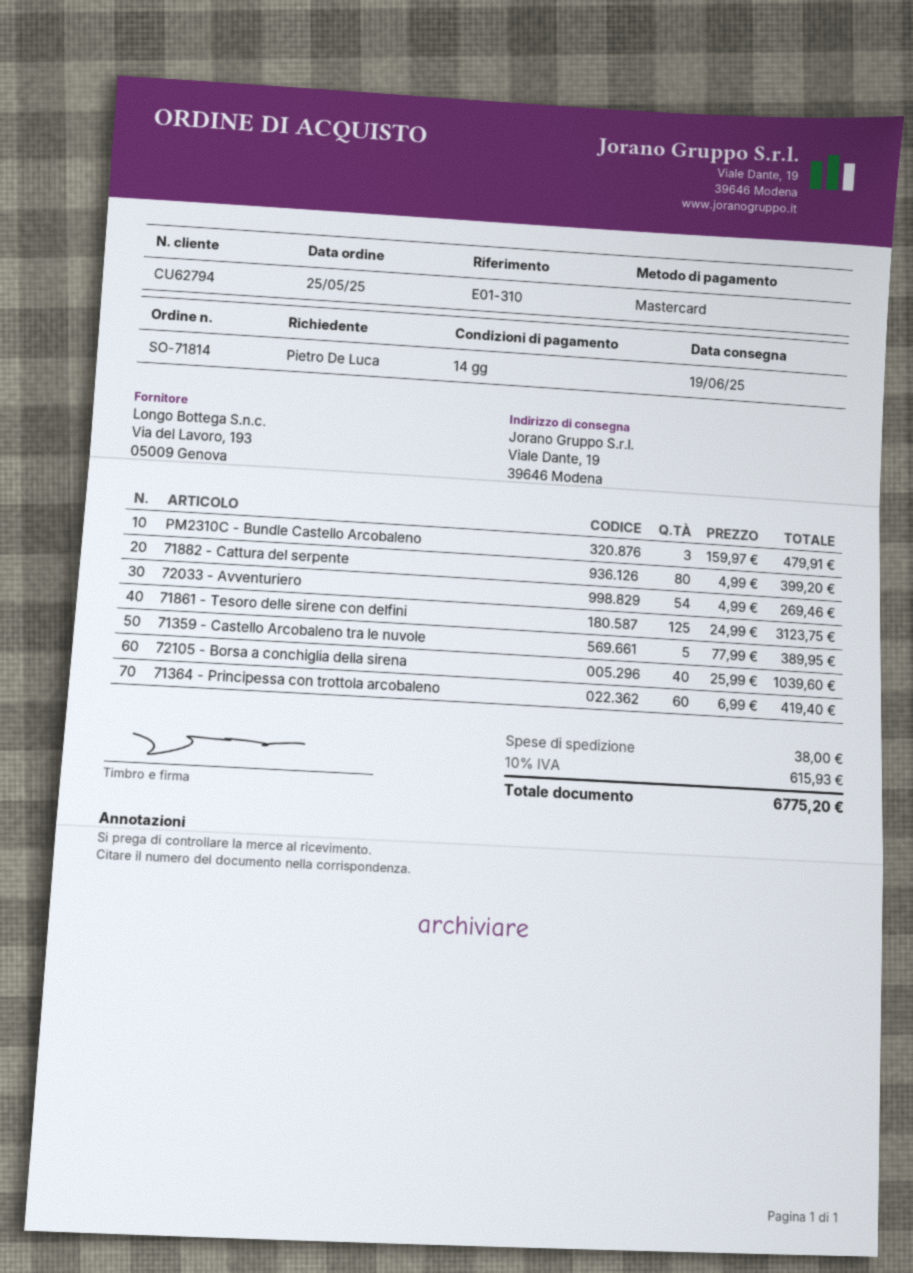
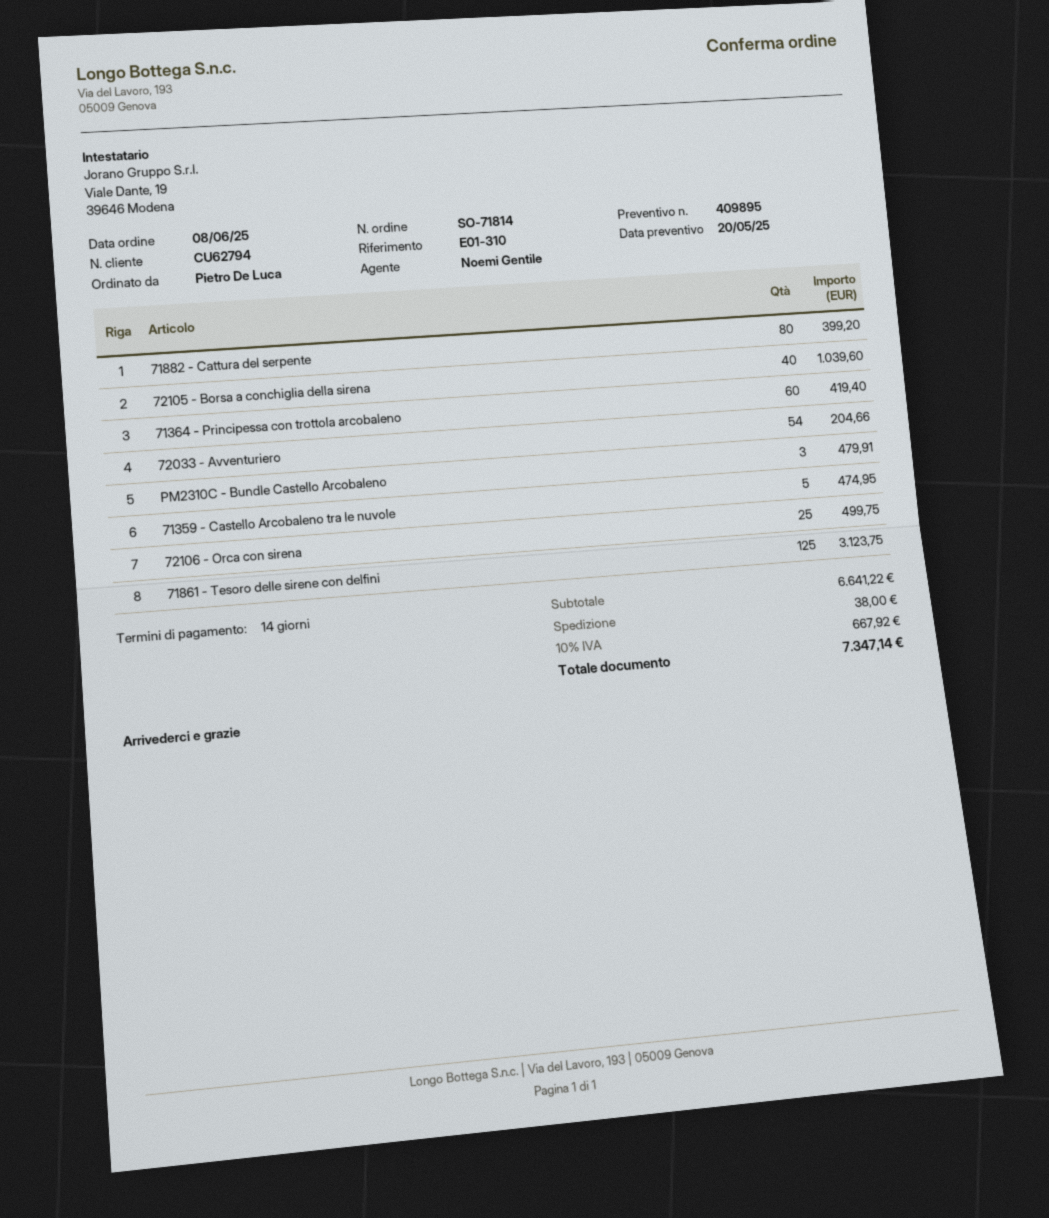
order date: 2025-05-25 -> 2025-06-08
72033 - Avventuriero: 54 for 269.46 -> 54 for 204.66
71359 - Castello Arcobaleno tra le nuvole: 5 for 389.95 -> 5 for 474.95
72106 - Orca con sirena: none -> 25 for 499.75
tax: 10% = 615.93 -> 10% = 667.92
total: 6775.20 -> 7347.14

